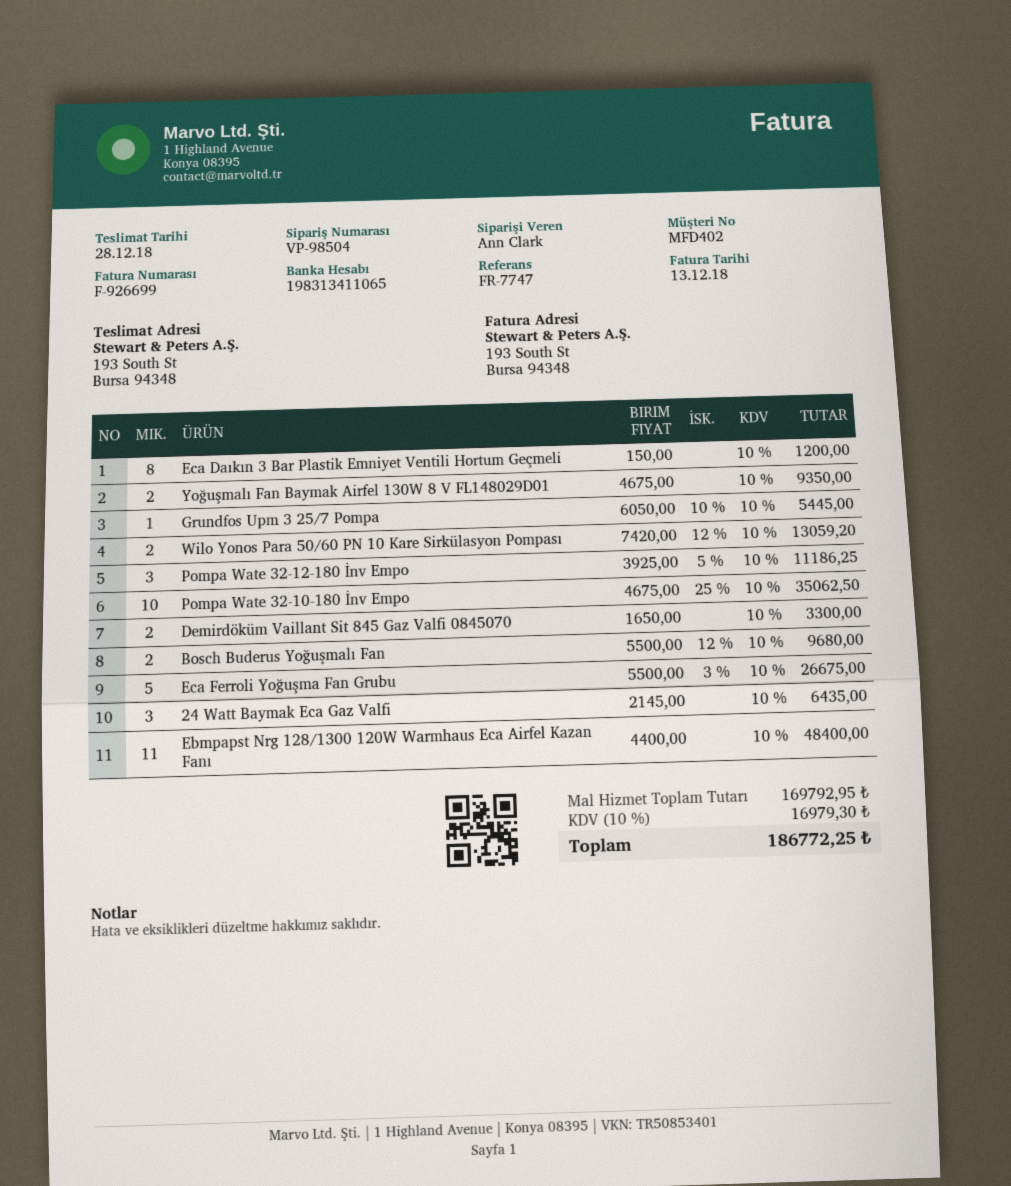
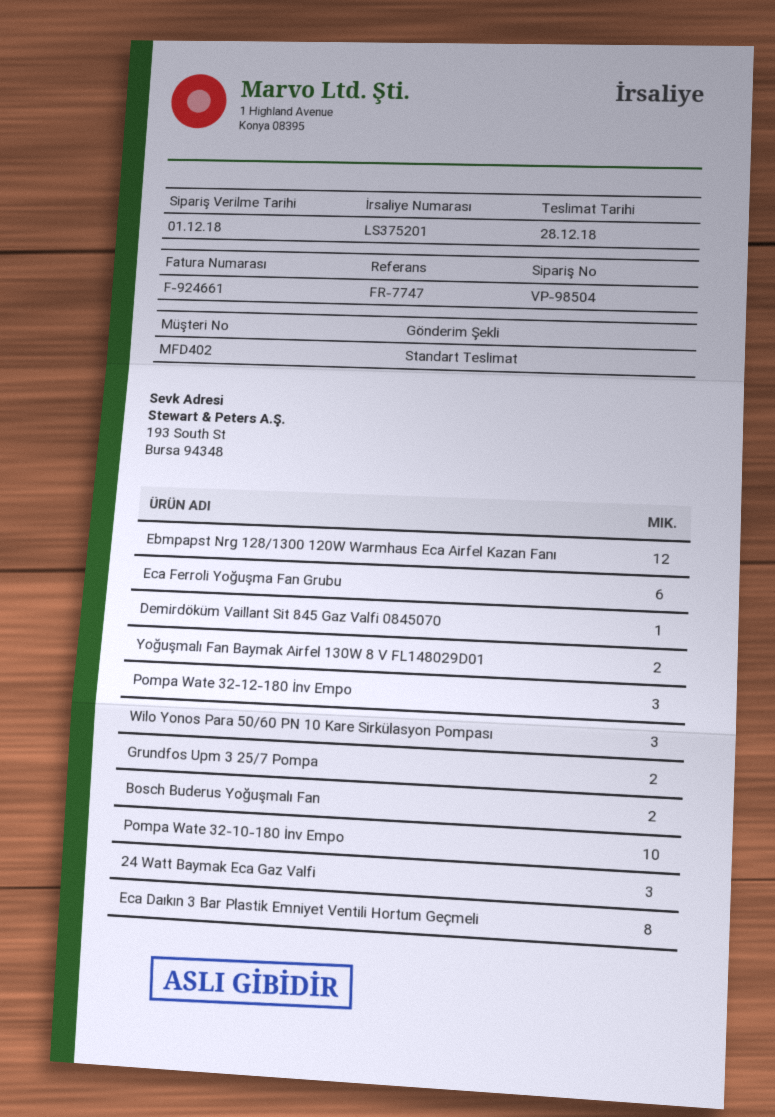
invoice number: F-926699 -> F-924661
Grundfos Upm 3 25/7 Pompa: 1 -> 2
Wilo Yonos Para 50/60 PN 10 Kare Sirkülasyon Pompası: 2 -> 3
Demirdöküm Vaillant Sit 845 Gaz Valfi 0845070: 2 -> 1
Eca Ferroli Yoğuşma Fan Grubu: 5 -> 6
Ebmpapst Nrg 128/1300 120W Warmhaus Eca Airfel Kazan Fanı: 11 -> 12

